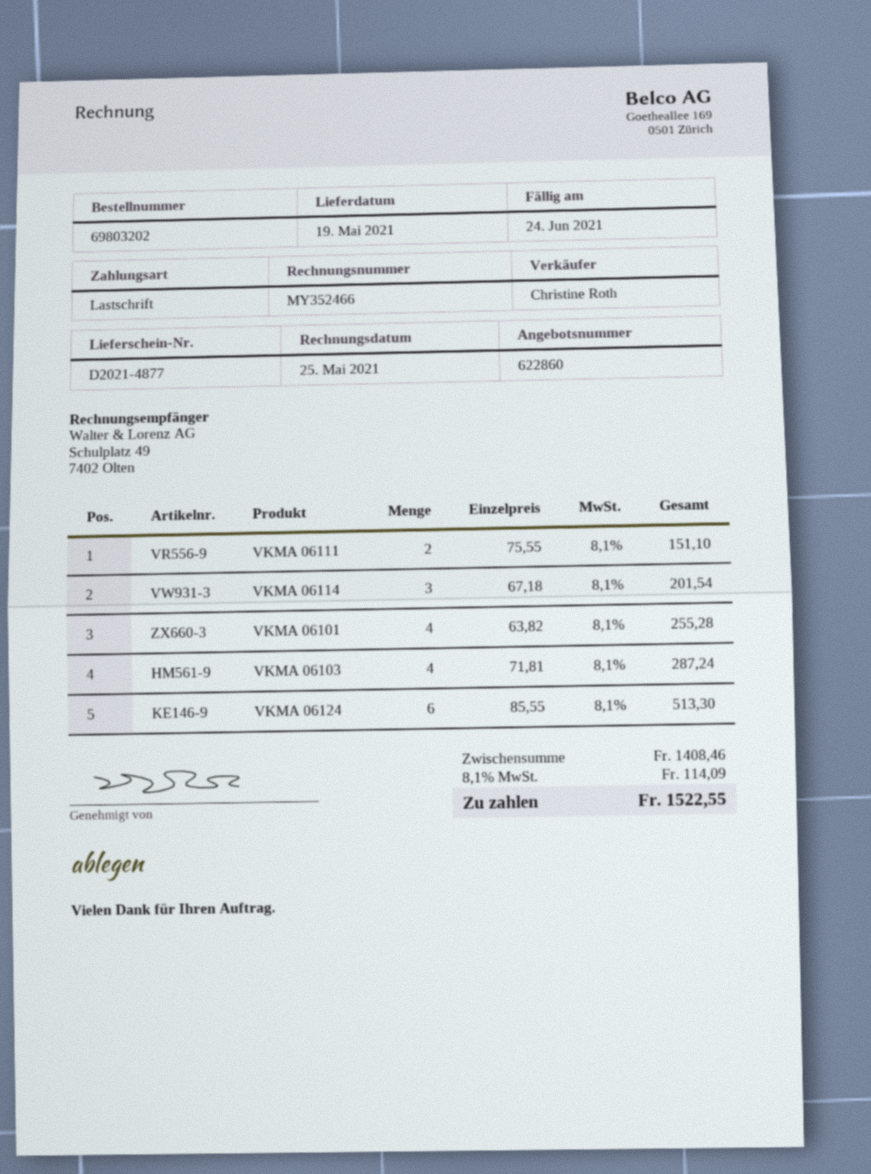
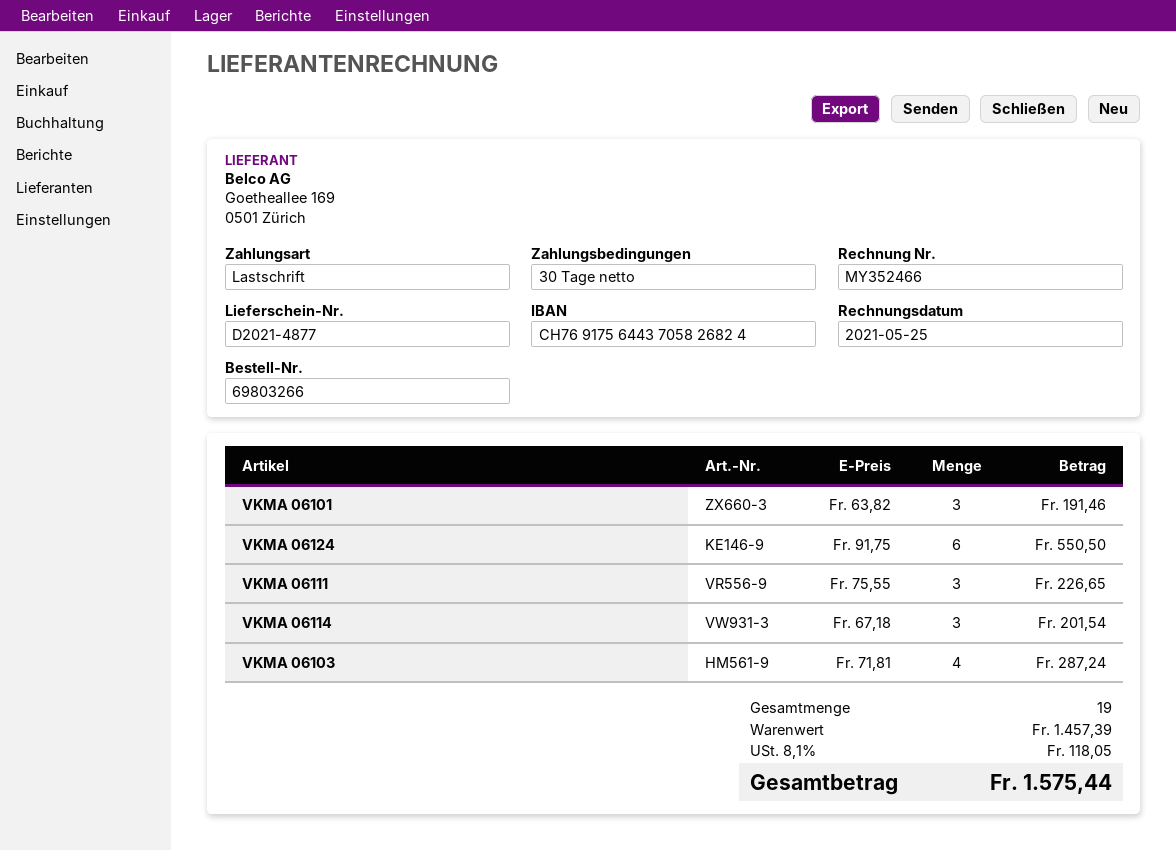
order number: 69803202 -> 69803266
VKMA 06111: 2 x 75.55 = 151.10 -> 3 x 75.55 = 226.65
VKMA 06101: 4 x 63.82 = 255.28 -> 3 x 63.82 = 191.46
VKMA 06124: 6 x 85.55 = 513.30 -> 6 x 91.75 = 550.50
subtotal: 1408.46 -> 1457.39
tax: 8.1% = 114.09 -> 8.1% = 118.05
total: 1522.55 -> 1575.44

